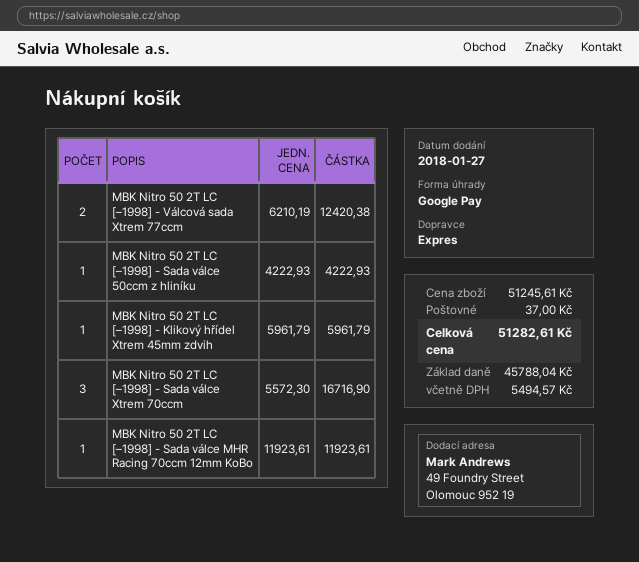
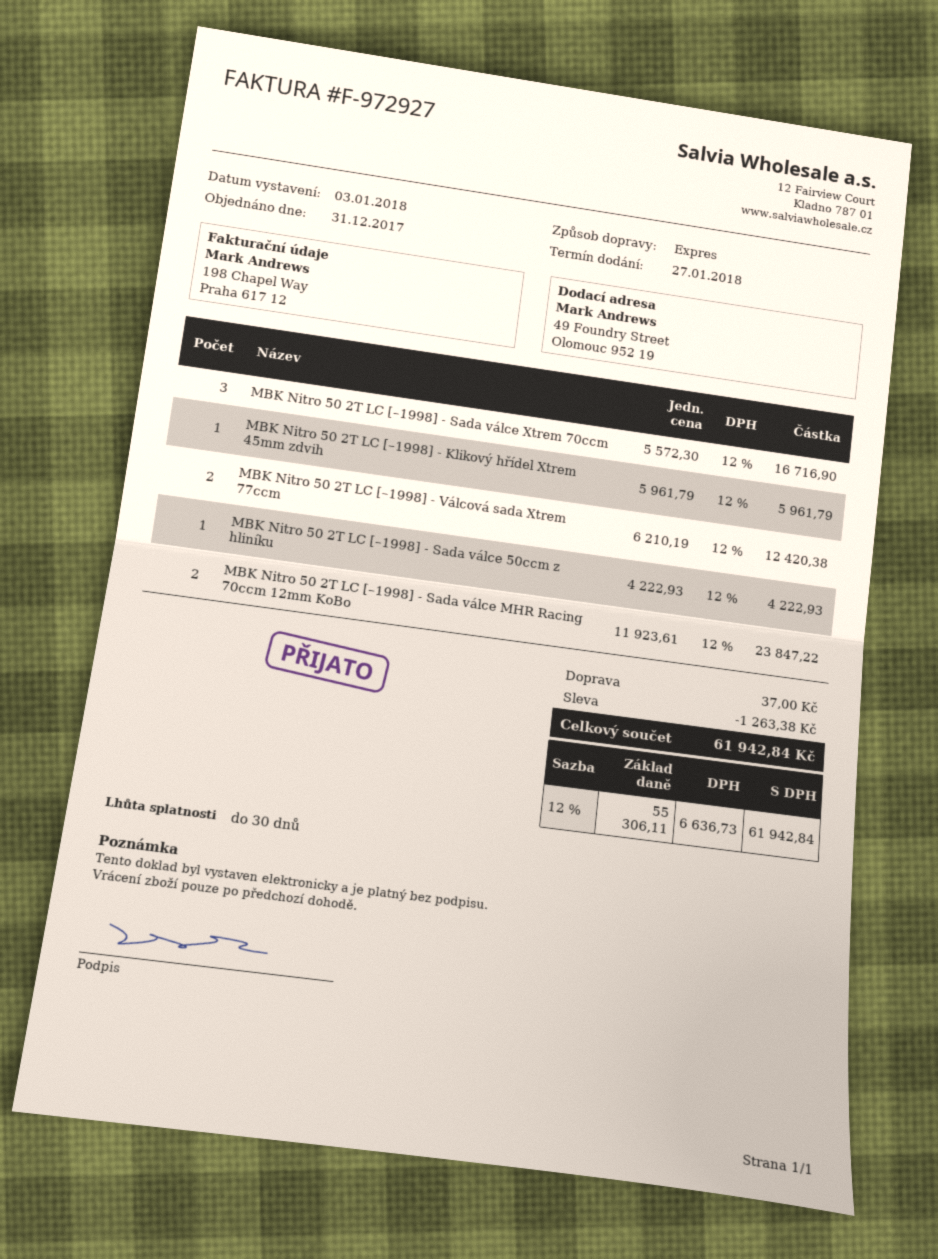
MBK Nitro 50 2T LC [–1998] - Sada válce MHR Racing 70ccm 12mm KoBo: 1 x 11923.61 = 11923.61 -> 2 x 11923.61 = 23847.22
discount: none -> 1263.38
net: 45788.04 -> 55306.11
tax: 5494.57 -> 6636.73
total: 51282.61 -> 61942.84

